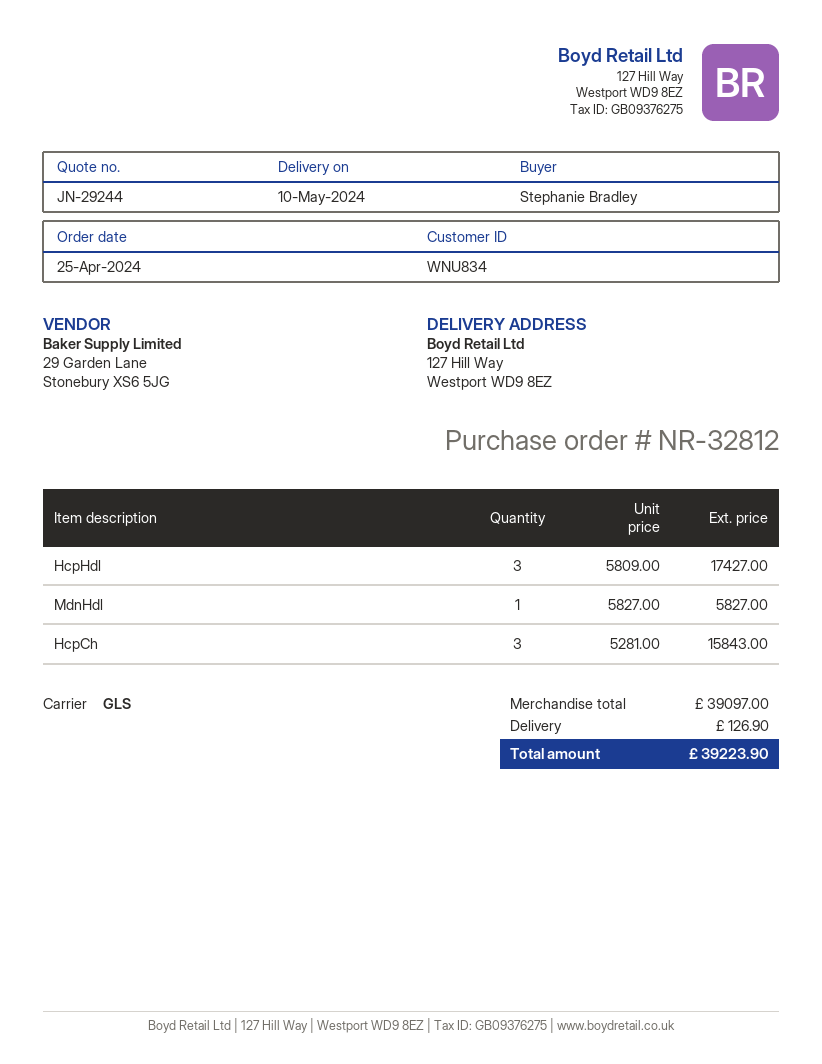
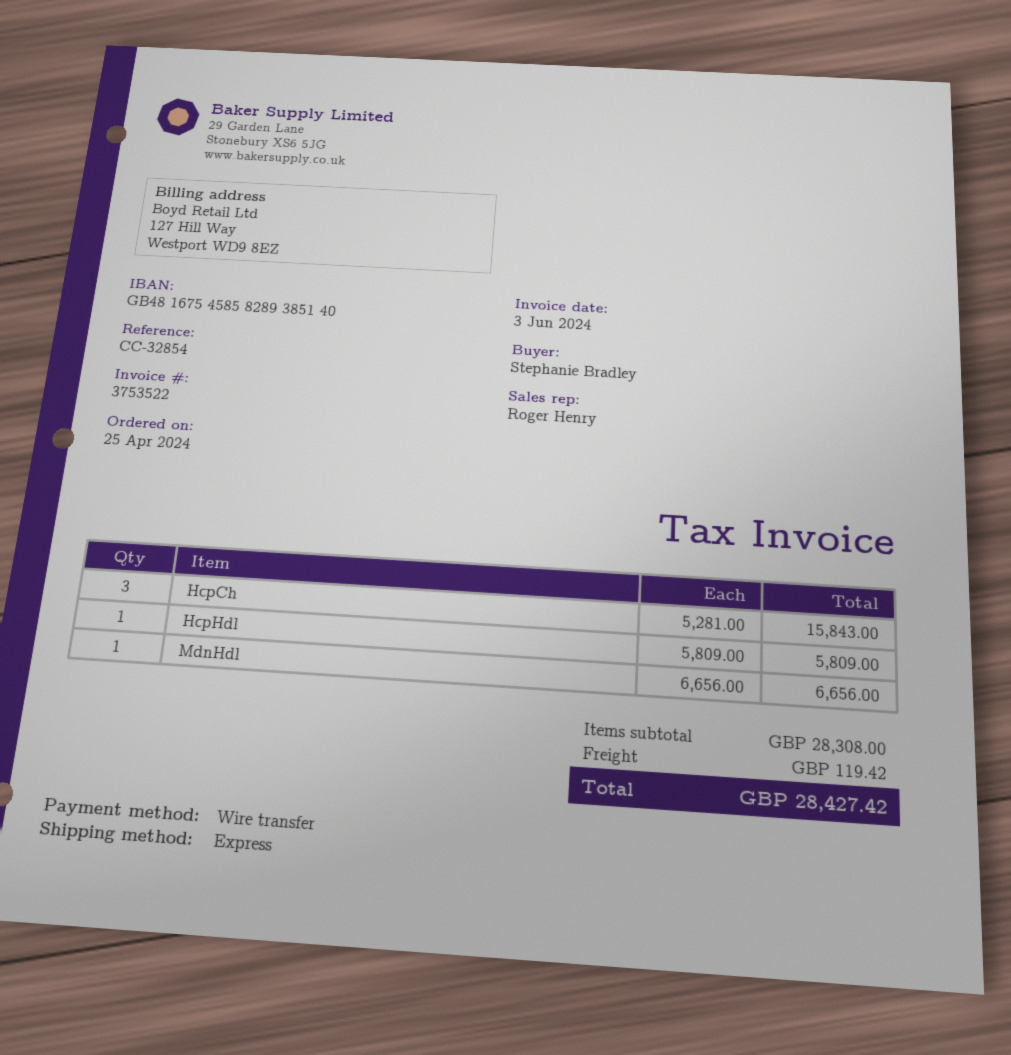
shipping method: GLS -> express
HcpHdl: 3 x 5809.00 = 17427.00 -> 1 x 5809.00 = 5809.00
MdnHdl: 1 x 5827.00 = 5827.00 -> 1 x 6656.00 = 6656.00
subtotal: 39097.00 -> 28308.00
shipping: 126.90 -> 119.42
total: 39223.90 -> 28427.42

